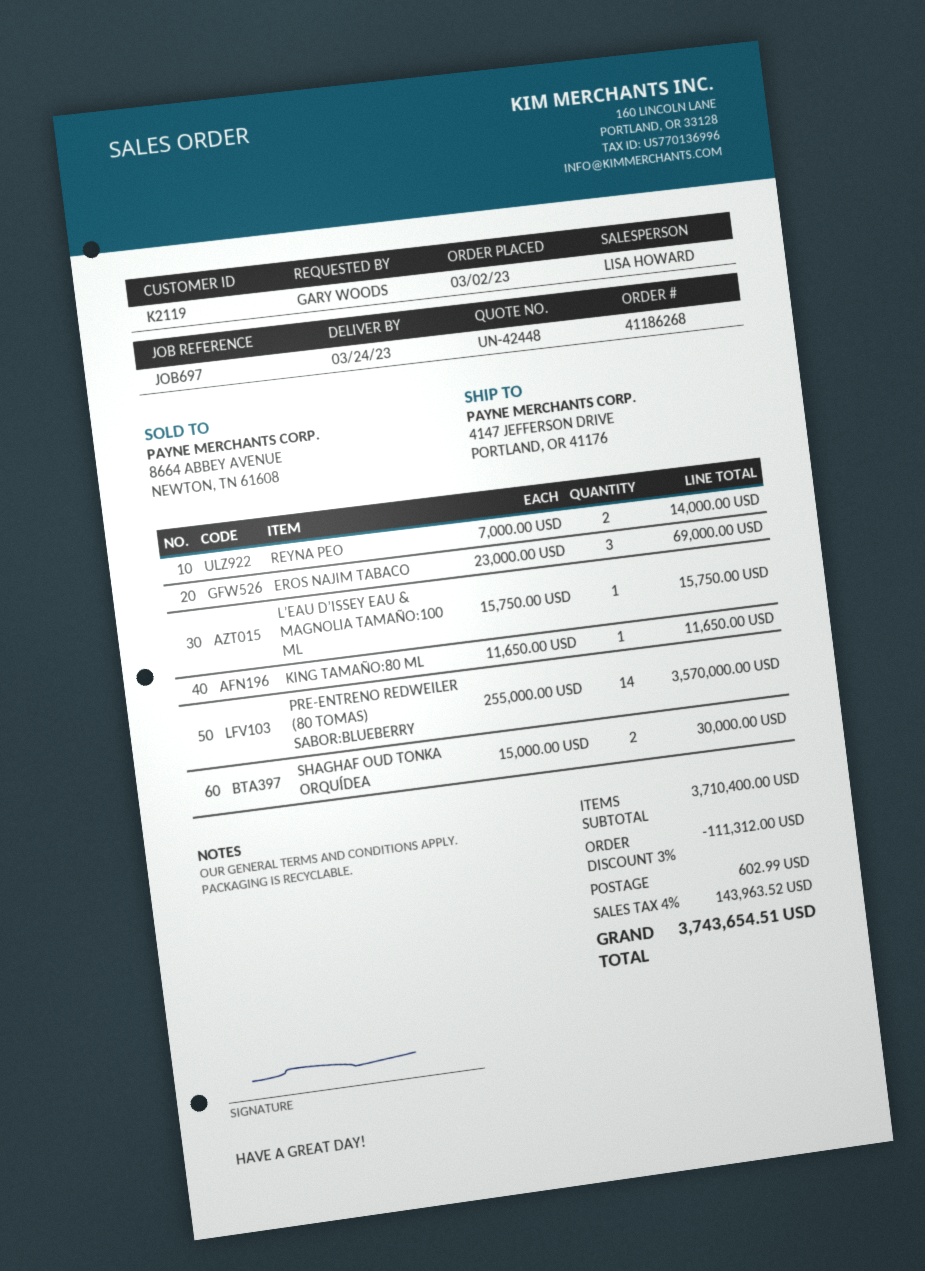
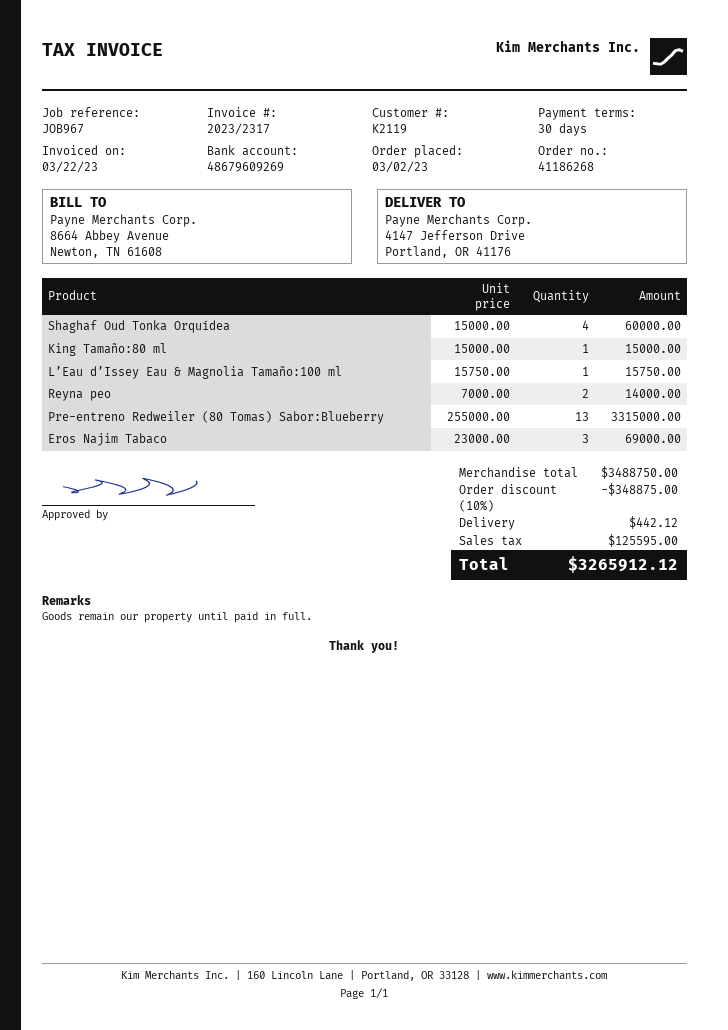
reference: JOB697 -> JOB967
KING TAMAÑO:80 ML: 1 x 11650.00 = 11650.00 -> 1 x 15000.00 = 15000.00
PRE-ENTRENO REDWEILER (80 TOMAS) SABOR:BLUEBERRY: 14 x 255000.00 = 3570000.00 -> 13 x 255000.00 = 3315000.00
SHAGHAF OUD TONKA ORQUÍDEA: 2 x 15000.00 = 30000.00 -> 4 x 15000.00 = 60000.00
subtotal: 3710400.00 -> 3488750.00
discount: 3% = 111312.00 -> 10% = 348875.00
shipping: 602.99 -> 442.12
tax: 143963.52 -> 125595.00
total: 3743654.51 -> 3265912.12

